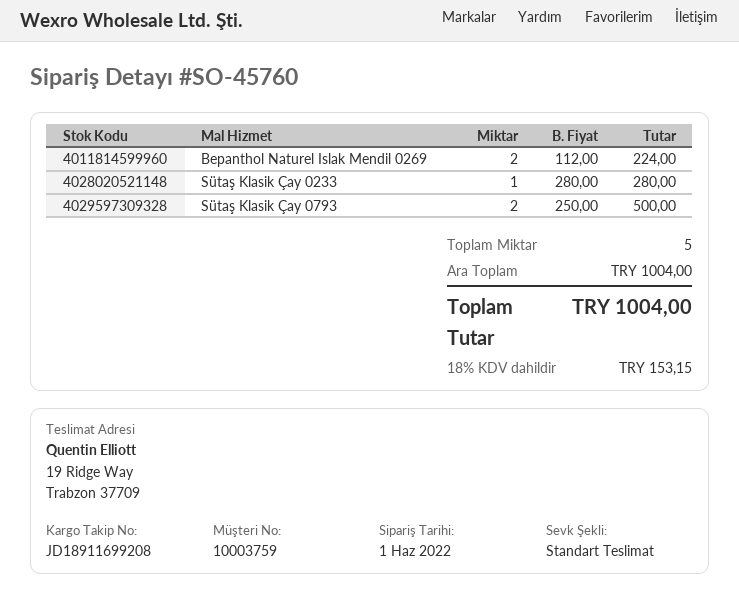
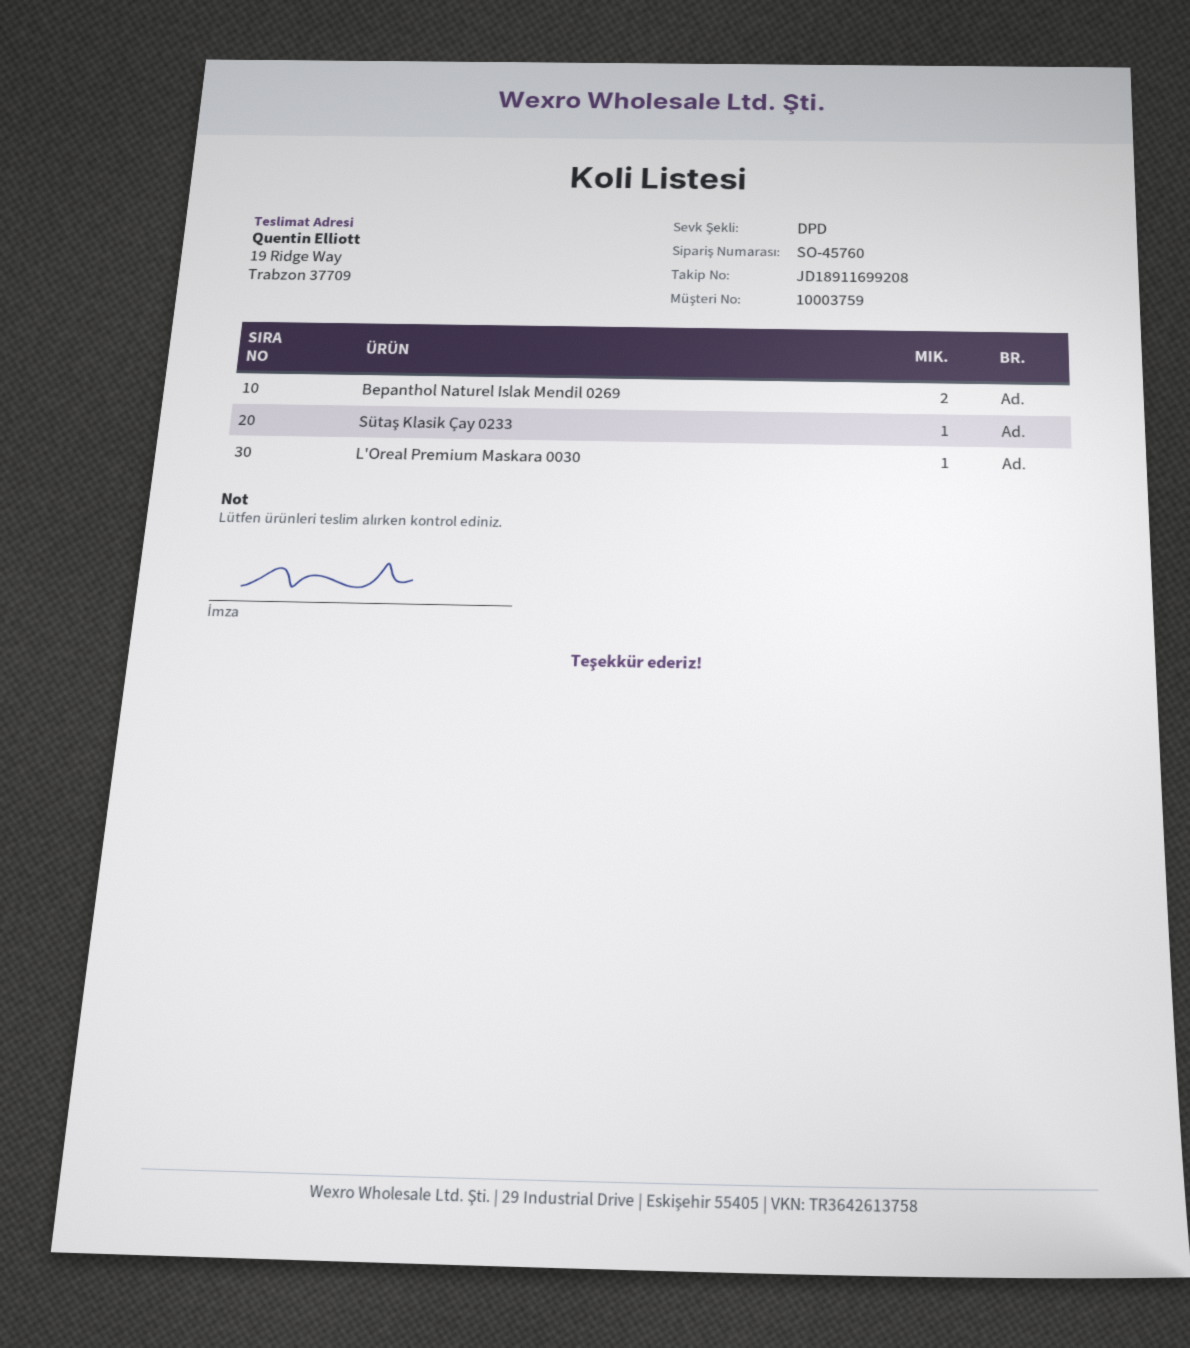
shipping method: standard -> DPD
Sütaş Klasik Çay 0793: 2 -> none
L'Oreal Premium Maskara 0030: none -> 1

